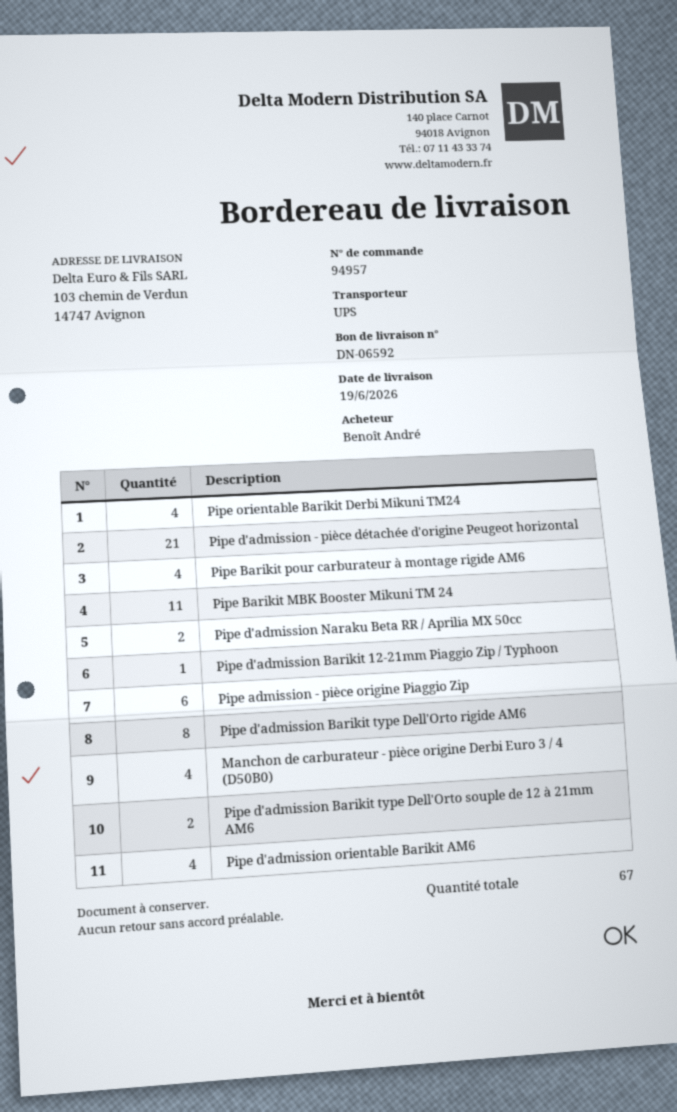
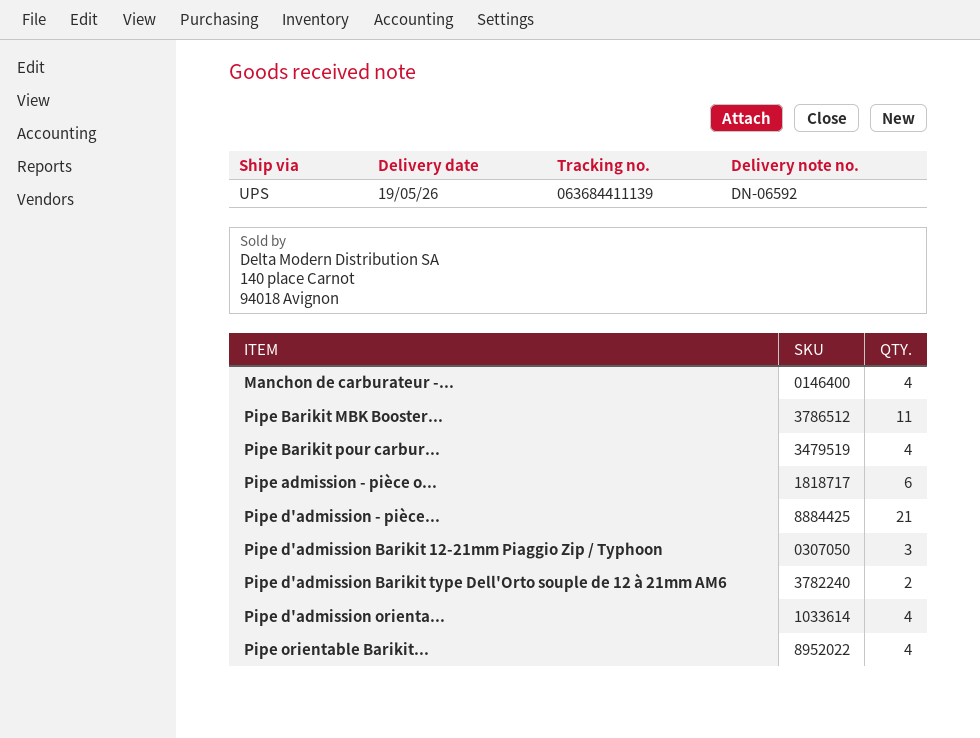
delivery date: 2026-06-19 -> 2026-05-19
Pipe d'admission Naraku Beta RR / Aprilia MX 50cc: 2 -> none
Pipe d'admission Barikit 12-21mm Piaggio Zip / Typhoon: 1 -> 3
Pipe d'admission Barikit type Dell'Orto rigide AM6: 8 -> none

